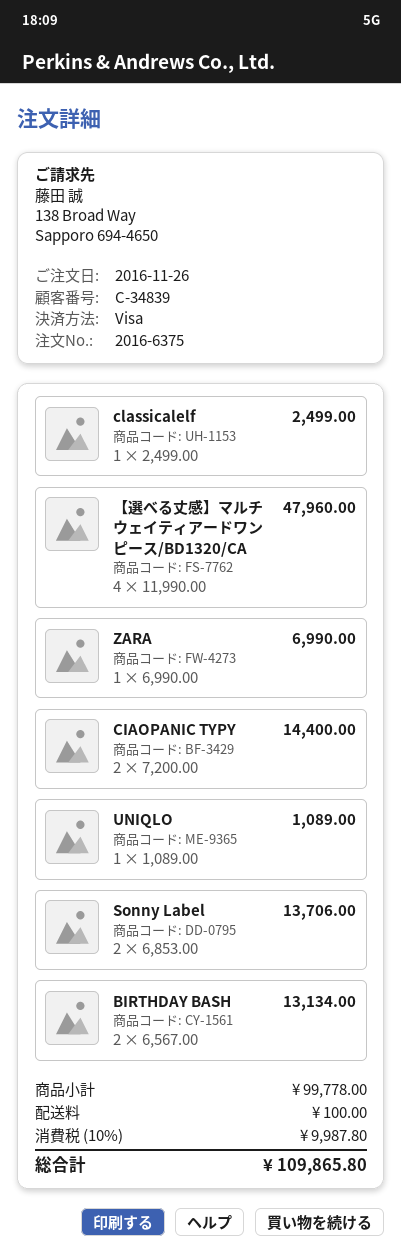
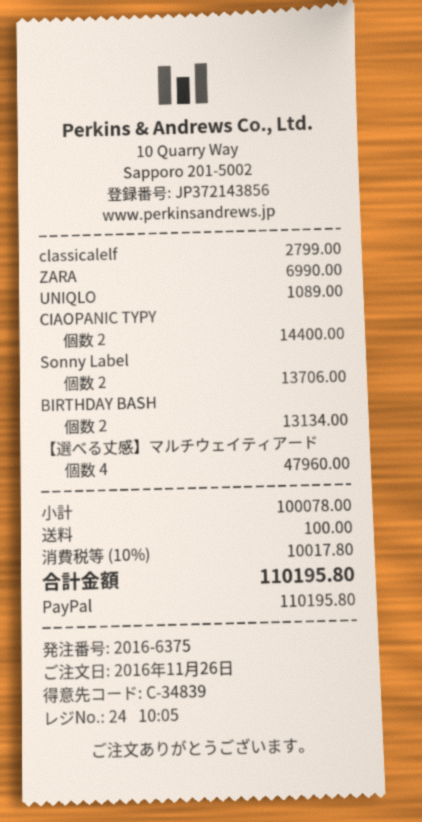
payment method: Visa -> PayPal
classicalelf: 1 for 2499.00 -> 1 for 2799.00
subtotal: 99778.00 -> 100078.00
tax: 10% = 9987.80 -> 10% = 10017.80
total: 109865.80 -> 110195.80

